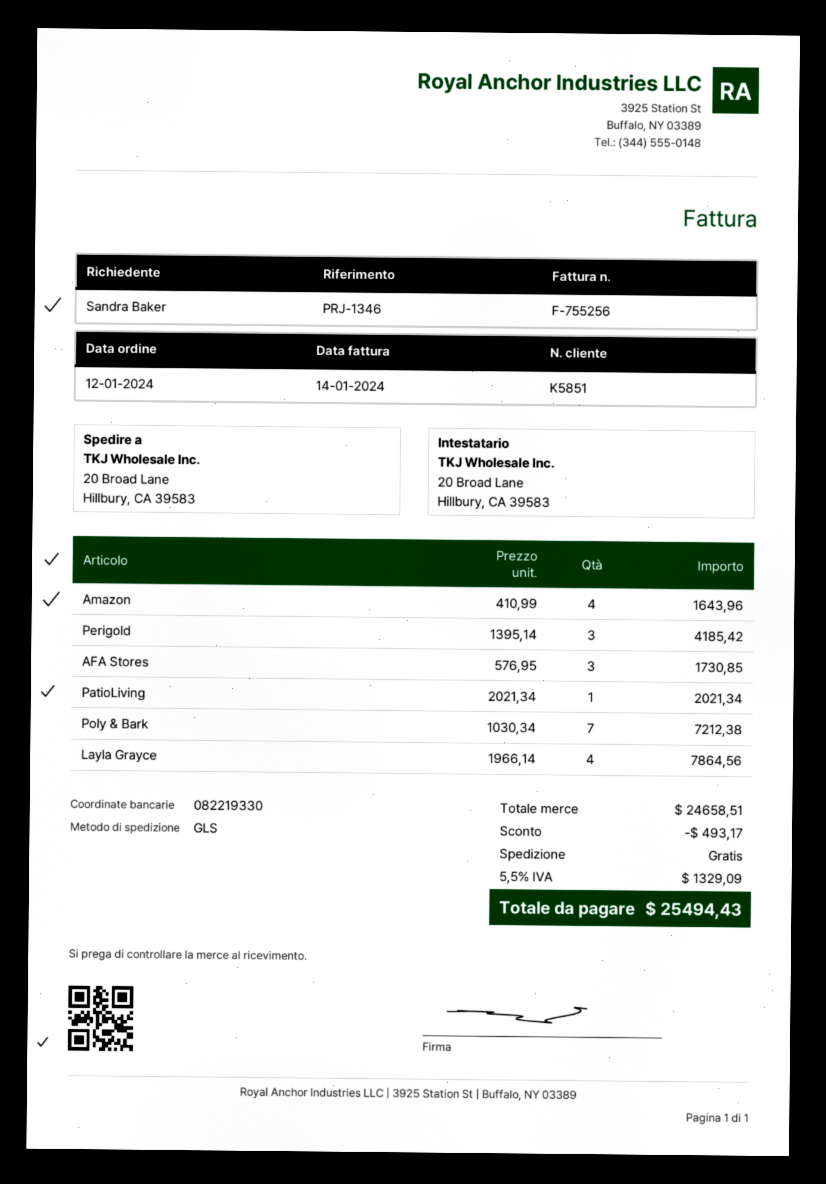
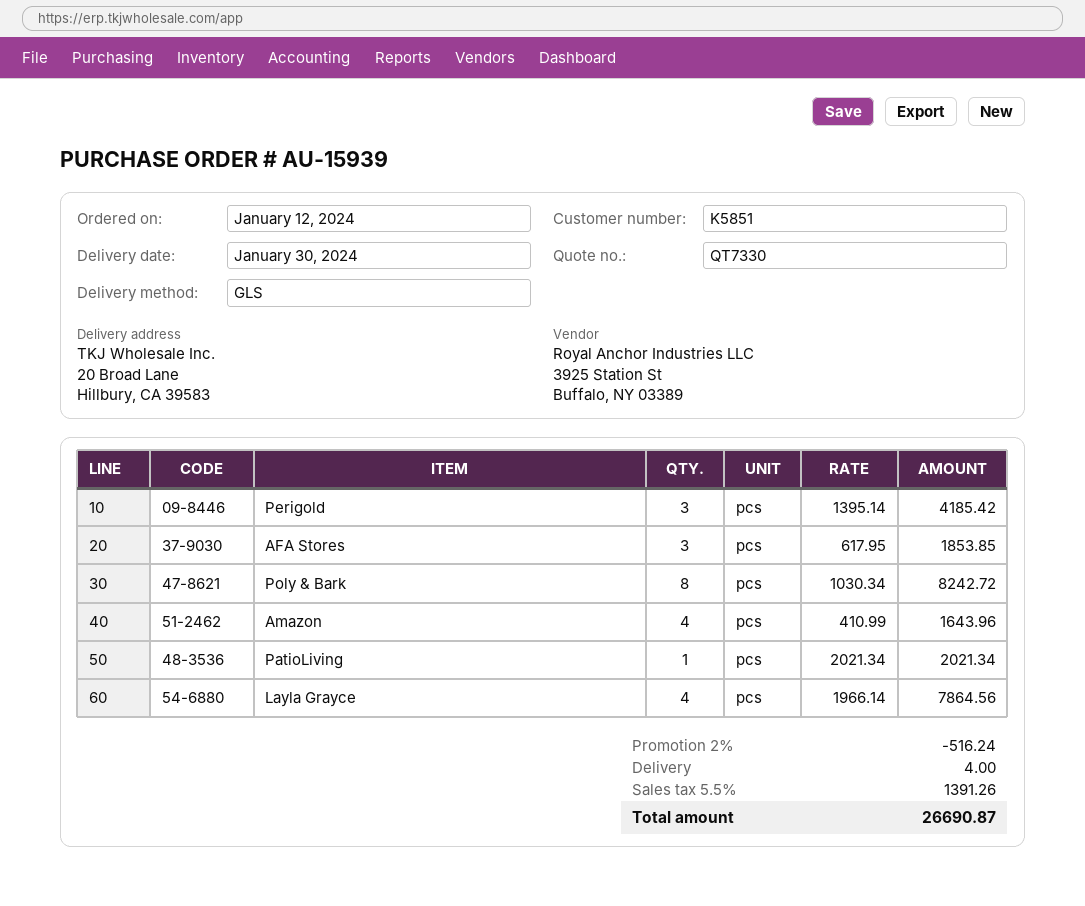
AFA Stores: 3 x 576.95 = 1730.85 -> 3 x 617.95 = 1853.85
Poly & Bark: 7 x 1030.34 = 7212.38 -> 8 x 1030.34 = 8242.72
discount: 493.17 -> 516.24
shipping: 0.00 -> 4.00
tax: 5.5% = 1329.09 -> 5.5% = 1391.26
total: 25494.43 -> 26690.87

